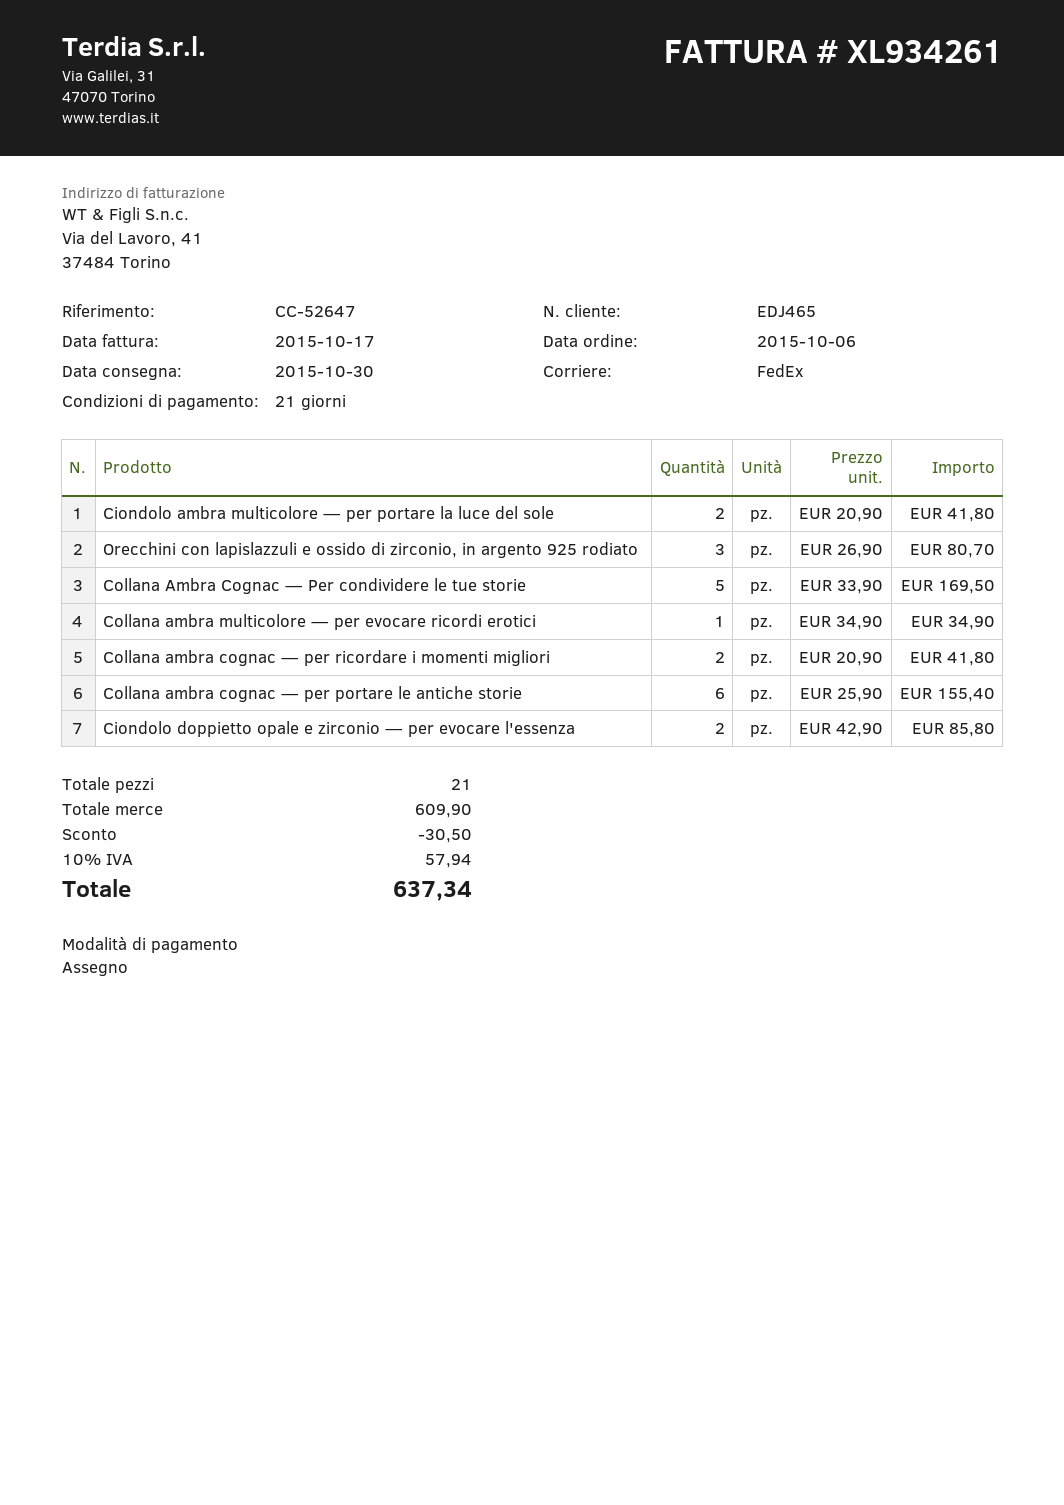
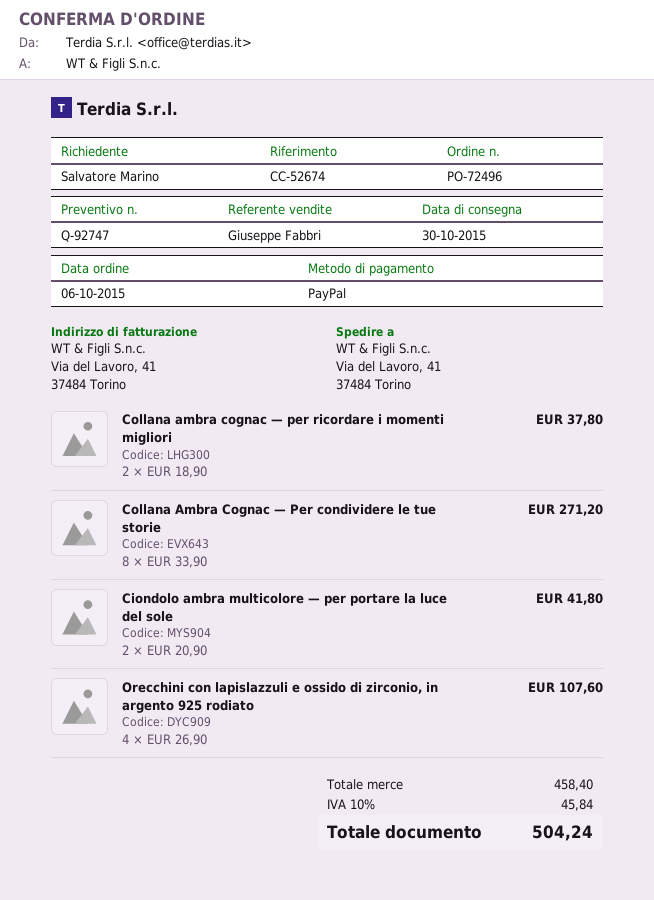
reference: CC-52647 -> CC-52674
payment method: cheque -> PayPal
Orecchini con lapislazzuli e ossido di zirconio, in argento 925 rodiato: 3 x 26.90 = 80.70 -> 4 x 26.90 = 107.60
Collana Ambra Cognac — Per condividere le tue storie: 5 x 33.90 = 169.50 -> 8 x 33.90 = 271.20
Collana ambra multicolore — per evocare ricordi erotici: 1 x 34.90 = 34.90 -> none
Collana ambra cognac — per ricordare i momenti migliori: 2 x 20.90 = 41.80 -> 2 x 18.90 = 37.80
Collana ambra cognac — per portare le antiche storie: 6 x 25.90 = 155.40 -> none
Ciondolo doppietto opale e zirconio — per evocare l'essenza: 2 x 42.90 = 85.80 -> none
subtotal: 609.90 -> 458.40
discount: 30.50 -> none
tax: 10% = 57.94 -> 10% = 45.84
total: 637.34 -> 504.24

